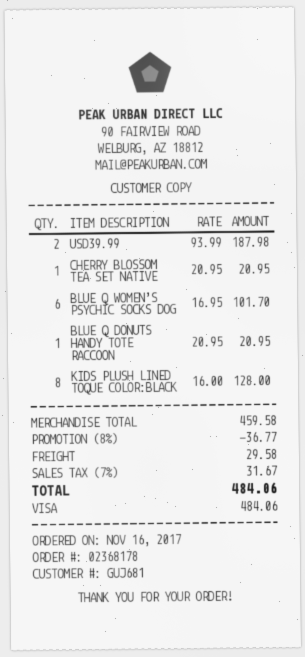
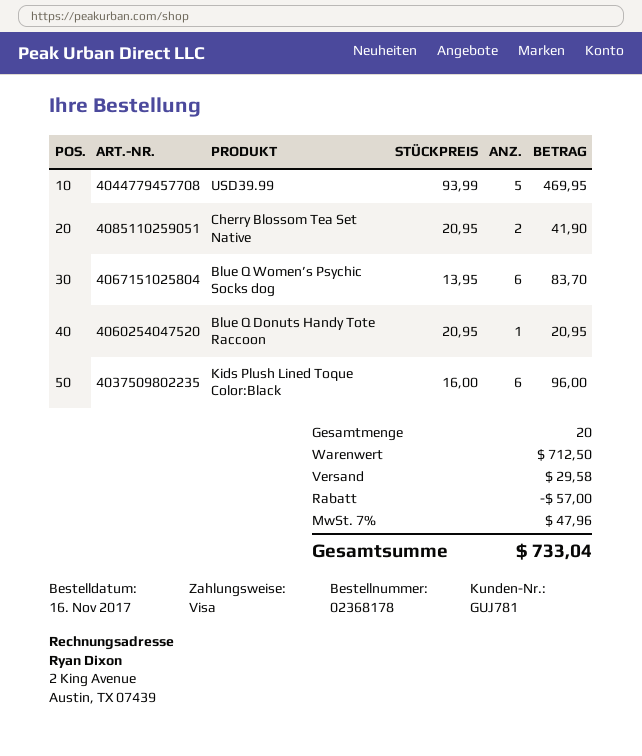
customer number: GUJ681 -> GUJ781
USD39.99: 2 x 93.99 = 187.98 -> 5 x 93.99 = 469.95
CHERRY BLOSSOM TEA SET NATIVE: 1 x 20.95 = 20.95 -> 2 x 20.95 = 41.90
BLUE Q WOMEN’S PSYCHIC SOCKS DOG: 6 x 16.95 = 101.70 -> 6 x 13.95 = 83.70
KIDS PLUSH LINED TOQUE COLOR:BLACK: 8 x 16.00 = 128.00 -> 6 x 16.00 = 96.00
subtotal: 459.58 -> 712.50
discount: 36.77 -> 57.00
tax: 7% = 31.67 -> 7% = 47.96
total: 484.06 -> 733.04

